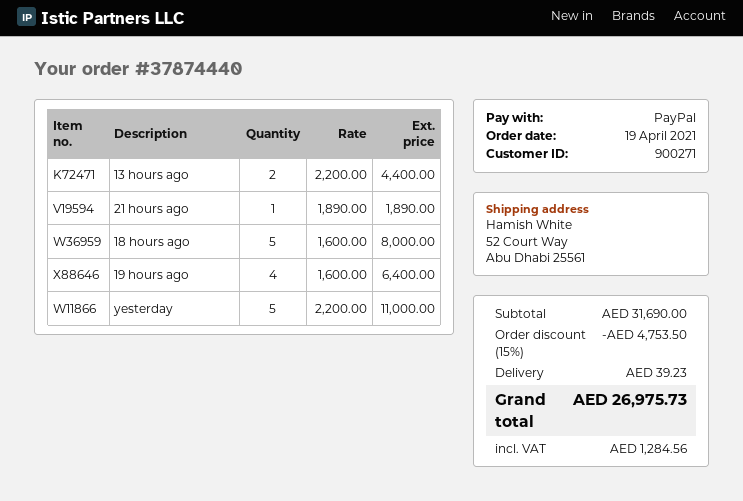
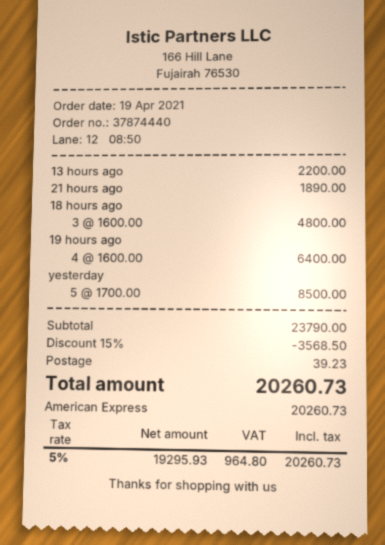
payment method: PayPal -> American Express
13 hours ago: 2 x 2200.00 = 4400.00 -> 1 x 2200.00 = 2200.00
18 hours ago: 5 x 1600.00 = 8000.00 -> 3 x 1600.00 = 4800.00
yesterday: 5 x 2200.00 = 11000.00 -> 5 x 1700.00 = 8500.00
subtotal: 31690.00 -> 23790.00
discount: 15% = 4753.50 -> 15% = 3568.50
tax: 1284.56 -> 964.80
total: 26975.73 -> 20260.73

